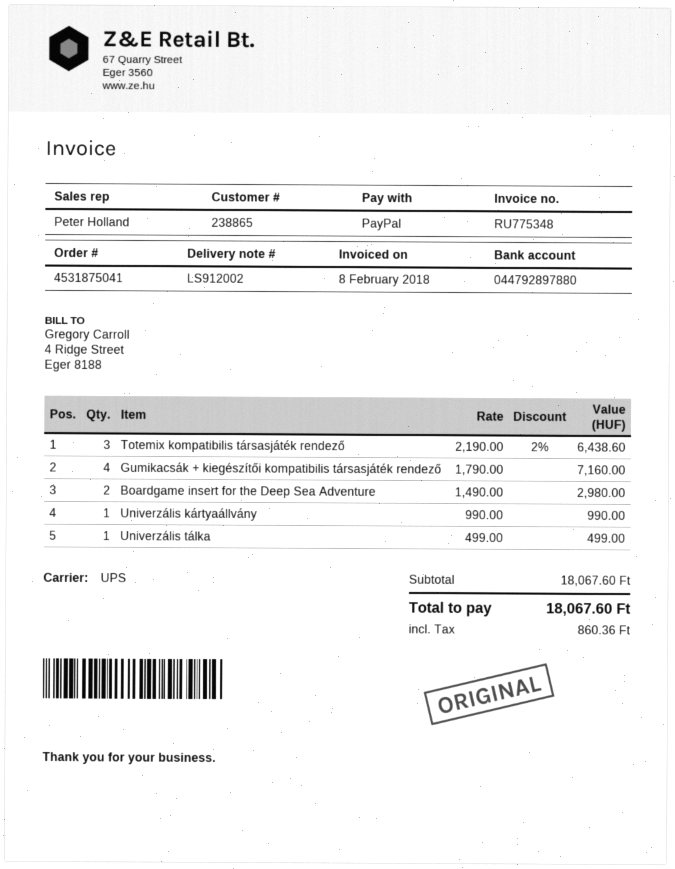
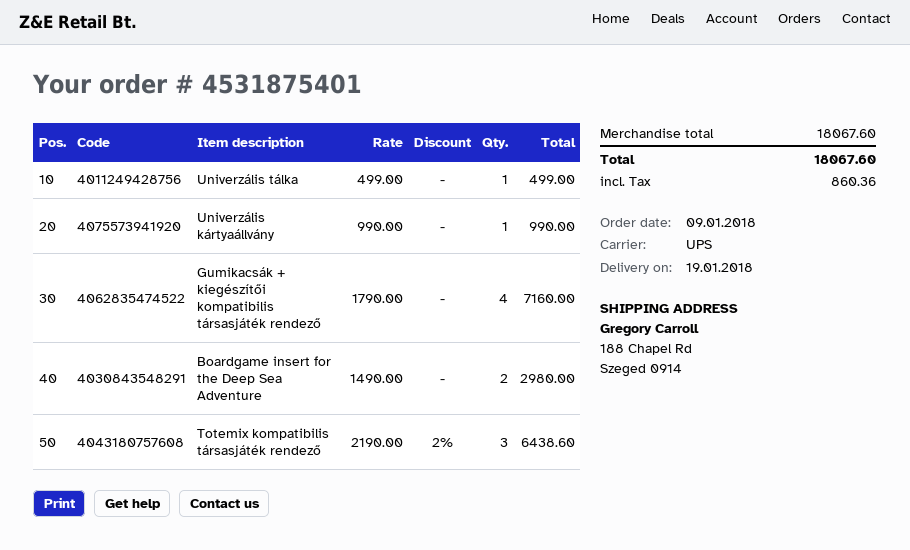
order number: 4531875041 -> 4531875401

